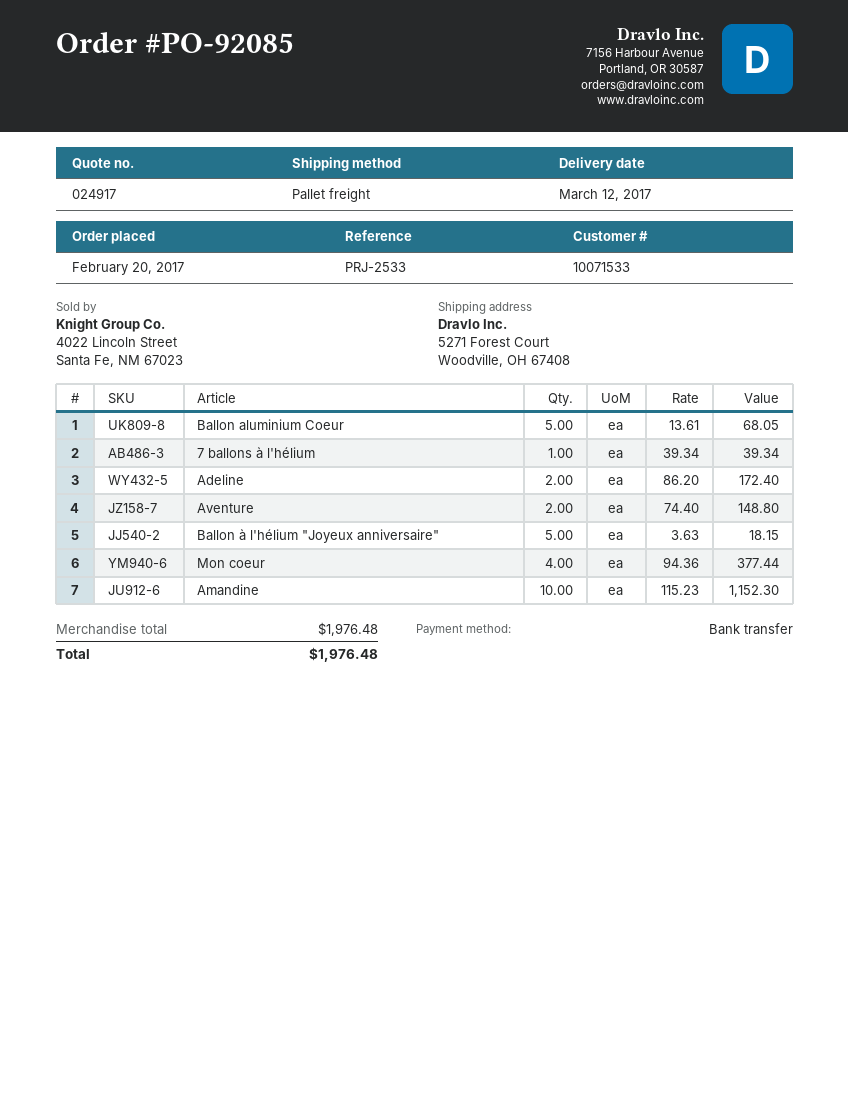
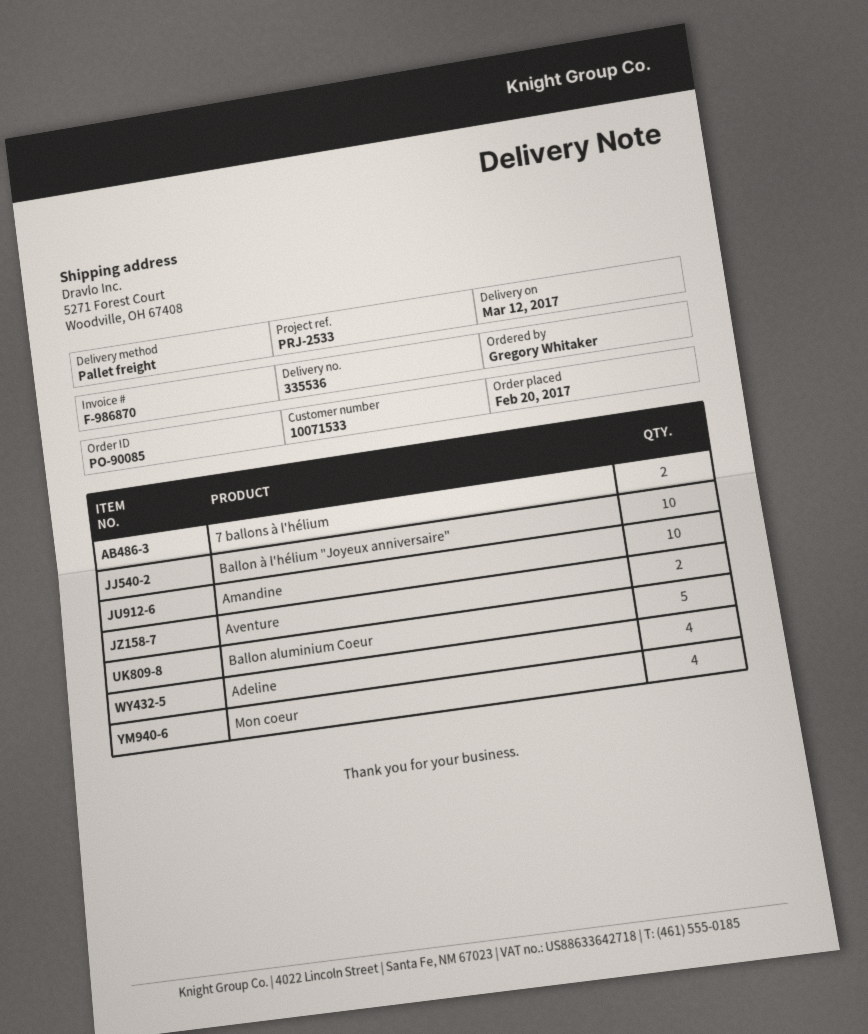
order number: PO-92085 -> PO-90085
7 ballons à l'hélium: 1 -> 2
Adeline: 2 -> 4
Ballon à l'hélium "Joyeux anniversaire": 5 -> 10

